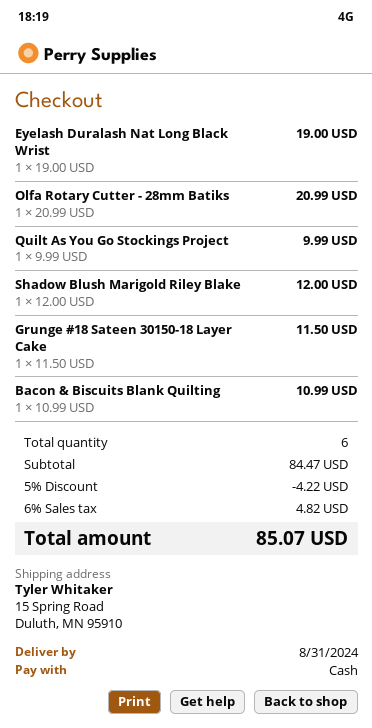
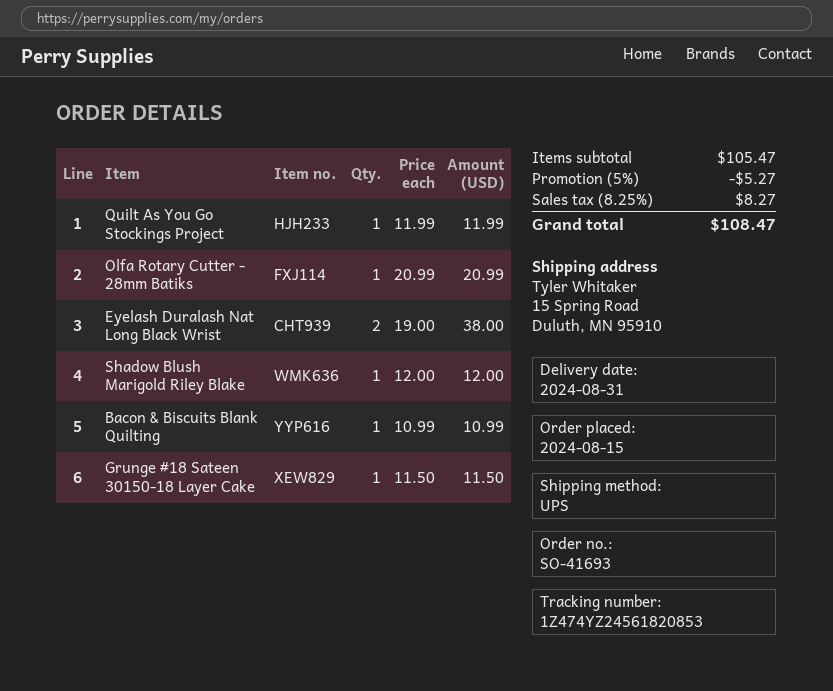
Eyelash Duralash Nat Long Black Wrist: 1 x 19.00 = 19.00 -> 2 x 19.00 = 38.00
Quilt As You Go Stockings Project: 1 x 9.99 = 9.99 -> 1 x 11.99 = 11.99
subtotal: 84.47 -> 105.47
discount: 5% = 4.22 -> 5% = 5.27
tax: 6% = 4.82 -> 8.25% = 8.27
total: 85.07 -> 108.47

